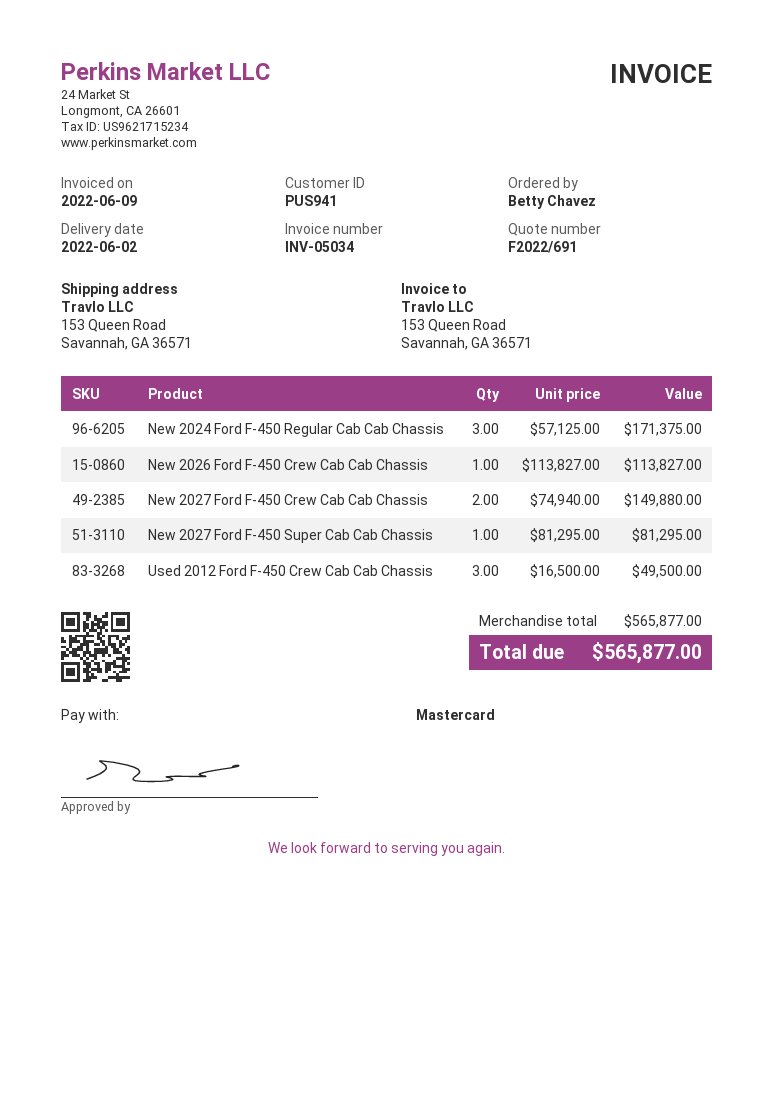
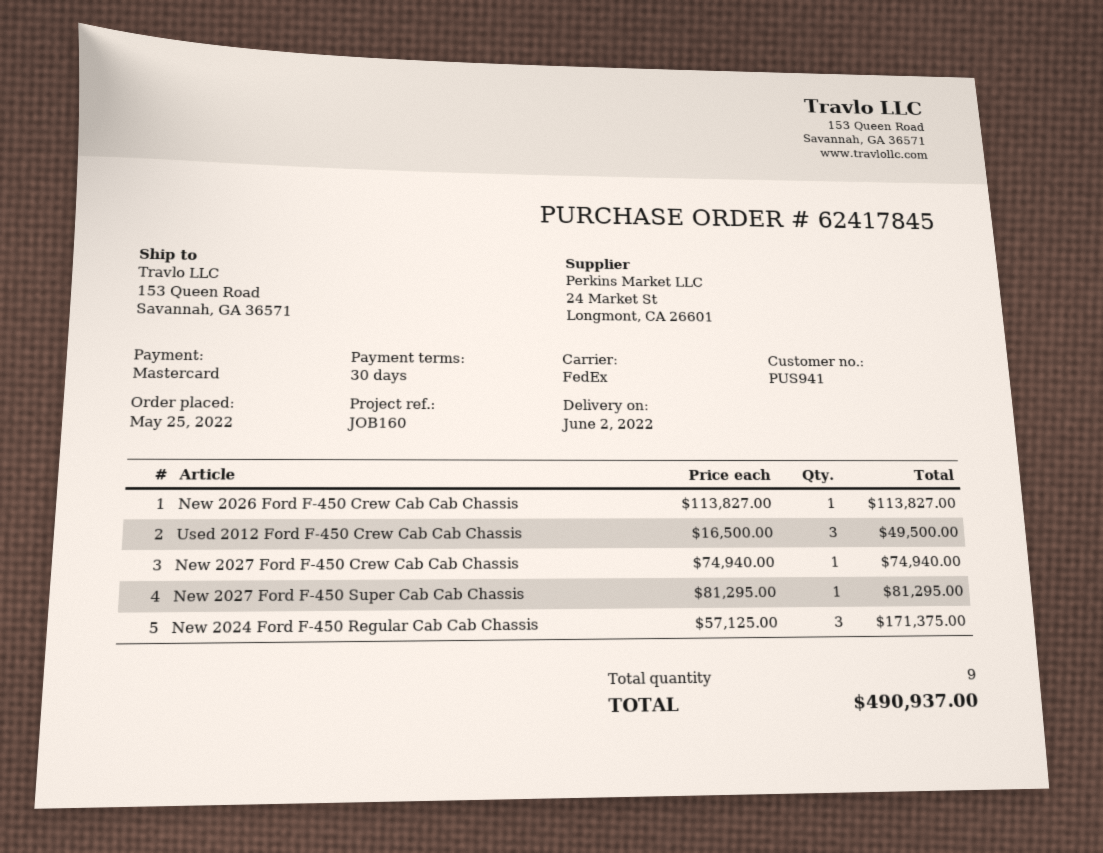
New 2027 Ford F-450 Crew Cab Cab Chassis: 2 x 74940.00 = 149880.00 -> 1 x 74940.00 = 74940.00
total: 565877.00 -> 490937.00

